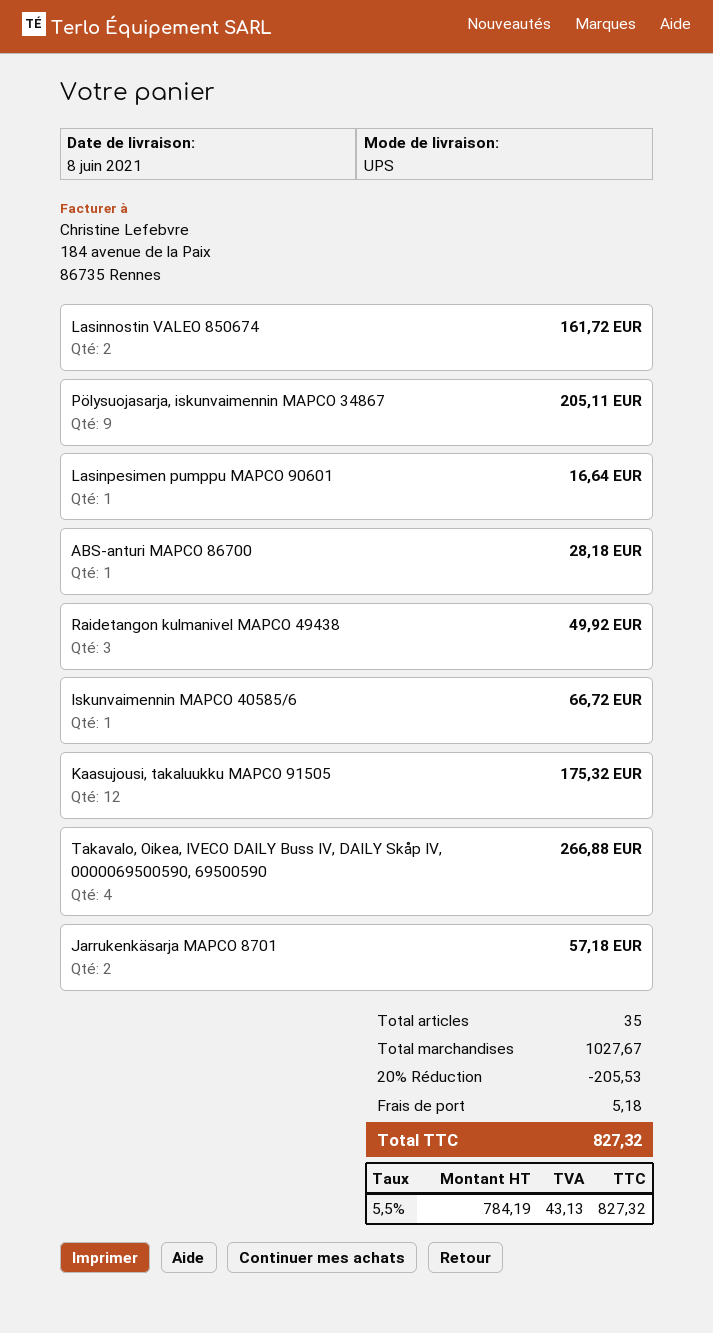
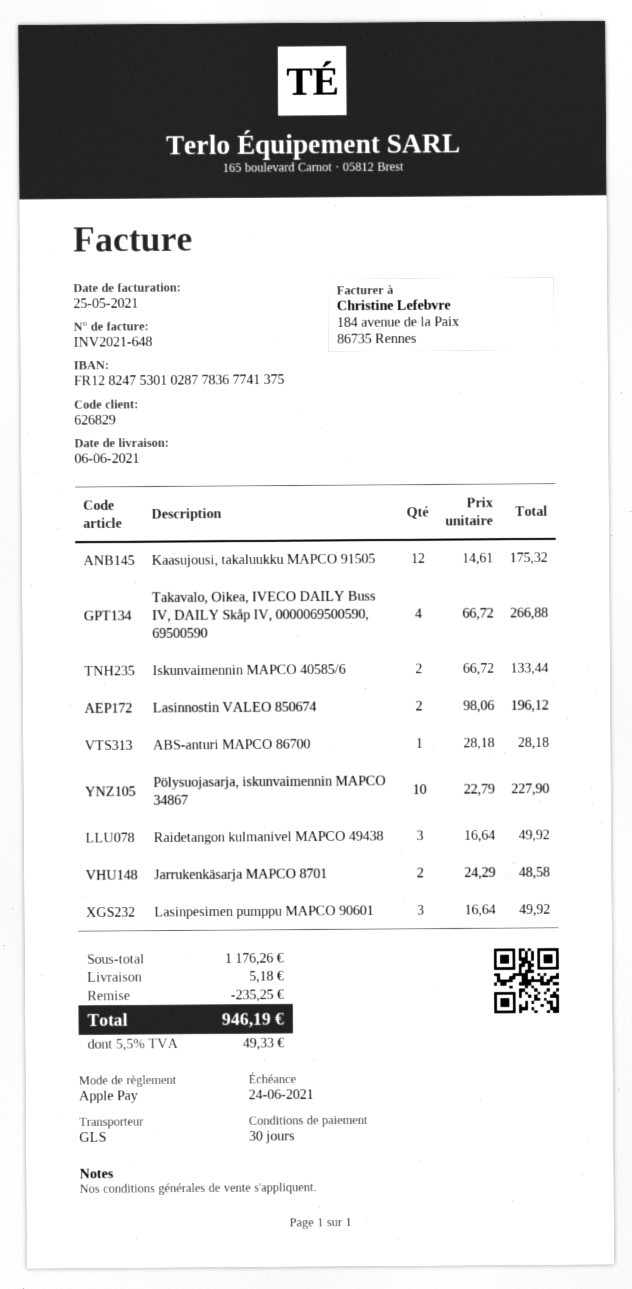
delivery date: 2021-06-08 -> 2021-06-06
shipping method: UPS -> GLS
Lasinnostin VALEO 850674: 2 for 161.72 -> 2 for 196.12
Pölysuojasarja, iskunvaimennin MAPCO 34867: 9 for 205.11 -> 10 for 227.90
Lasinpesimen pumppu MAPCO 90601: 1 for 16.64 -> 3 for 49.92
Iskunvaimennin MAPCO 40585/6: 1 for 66.72 -> 2 for 133.44
Jarrukenkäsarja MAPCO 8701: 2 for 57.18 -> 2 for 48.58
subtotal: 1027.67 -> 1176.26
discount: 205.53 -> 235.25
tax: 5.5% = 43.13 -> 5.5% = 49.33
total: 827.32 -> 946.19

